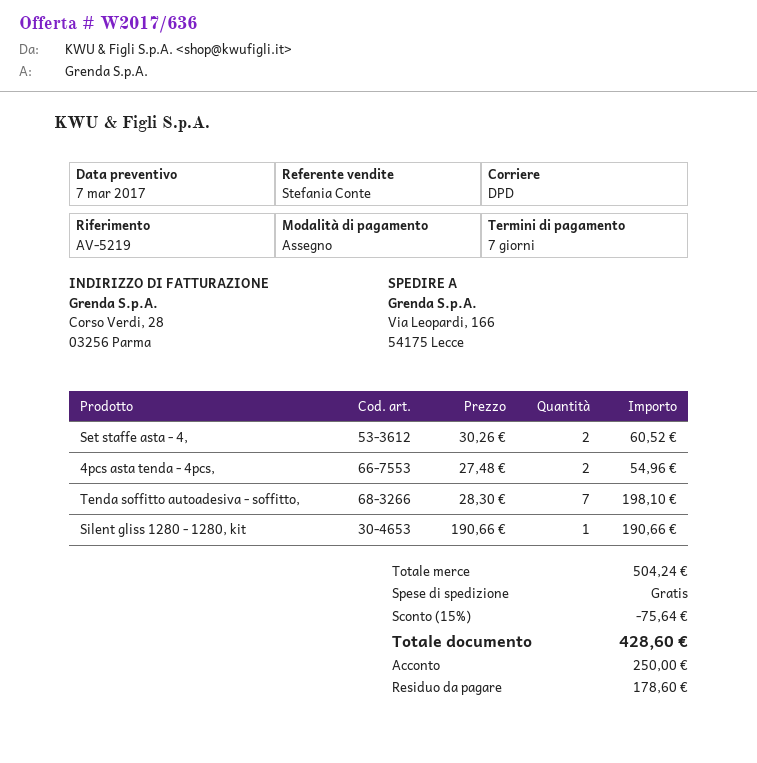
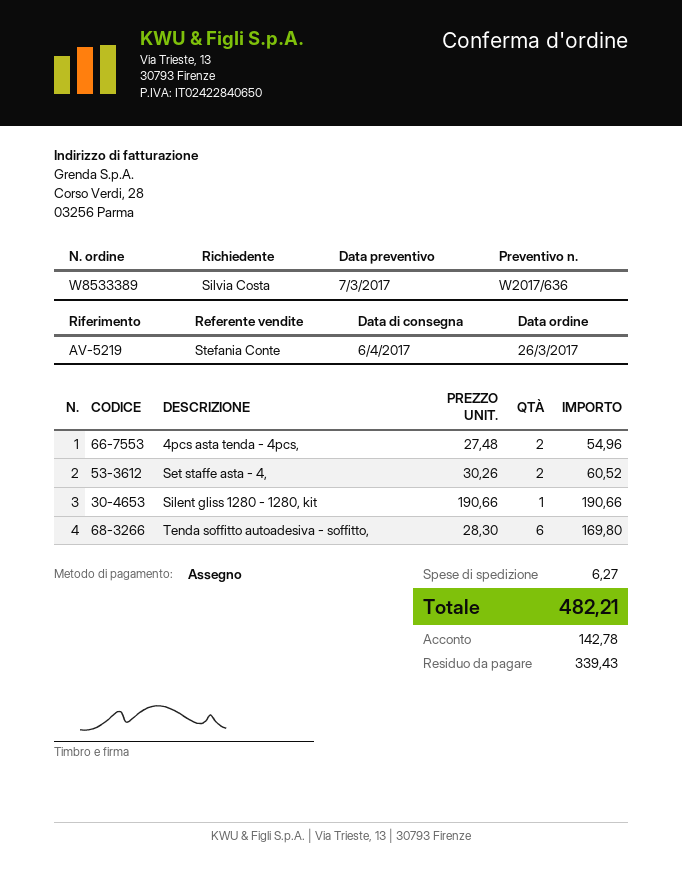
Tenda soffitto autoadesiva - soffitto,: 7 x 28.30 = 198.10 -> 6 x 28.30 = 169.80
discount: 15% = 75.64 -> none
shipping: 0.00 -> 6.27
total: 428.60 -> 482.21
deposit: 250.00 -> 142.78
balance: 178.60 -> 339.43

